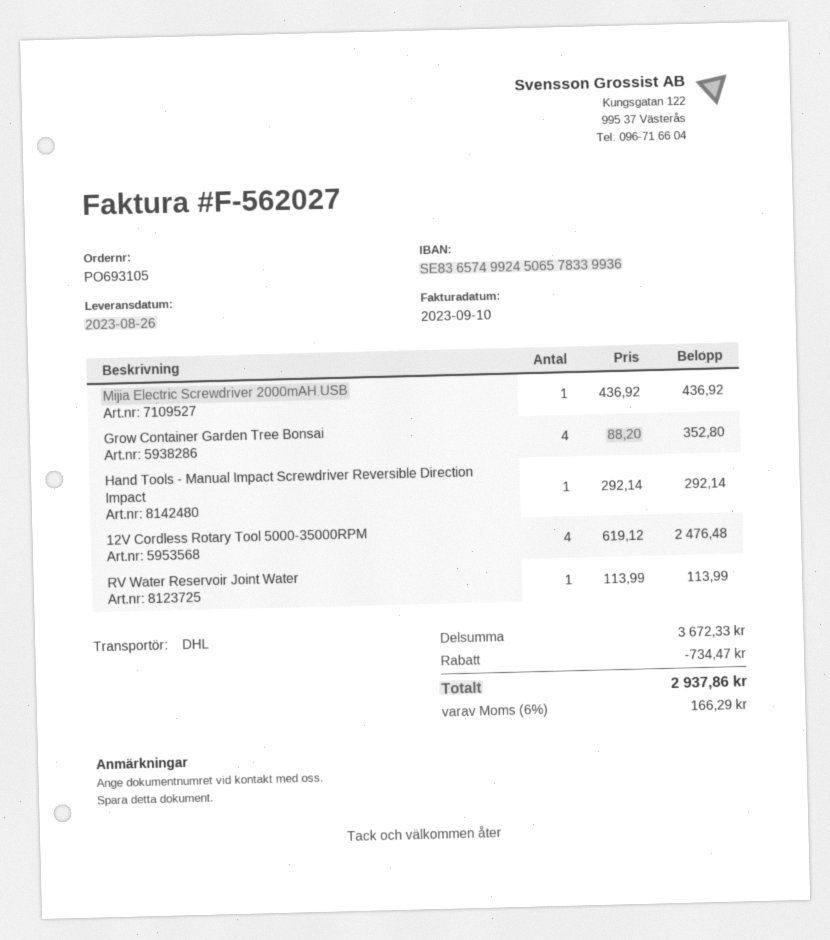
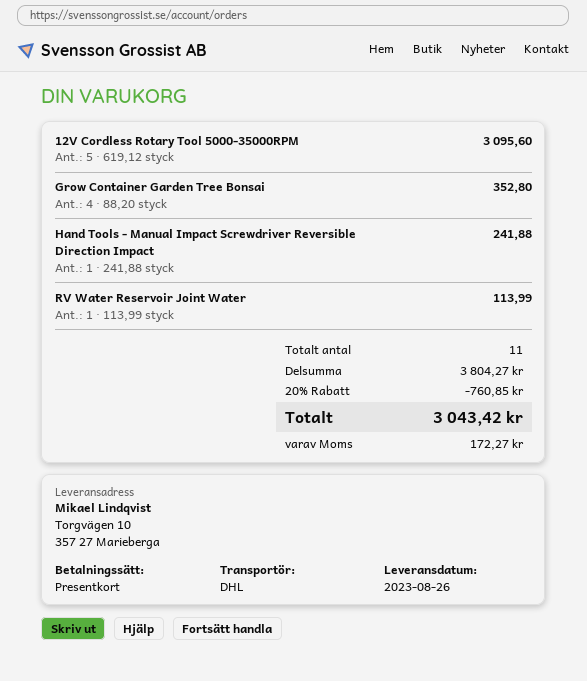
Mijia Electric Screwdriver 2000mAH USB: 1 x 436.92 = 436.92 -> none
Hand Tools - Manual Impact Screwdriver Reversible Direction Impact: 1 x 292.14 = 292.14 -> 1 x 241.88 = 241.88
12V Cordless Rotary Tool 5000-35000RPM: 4 x 619.12 = 2476.48 -> 5 x 619.12 = 3095.60
subtotal: 3672.33 -> 3804.27
discount: 734.47 -> 760.85
tax: 166.29 -> 172.27
total: 2937.86 -> 3043.42

